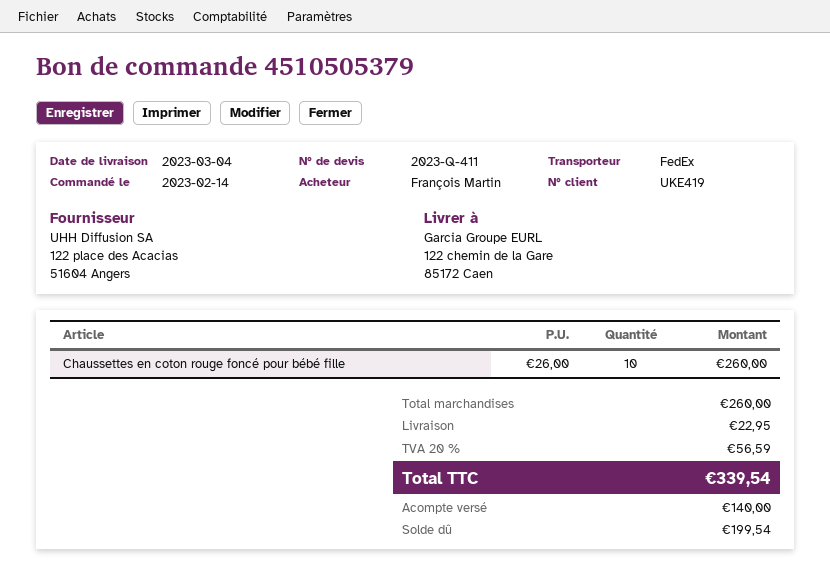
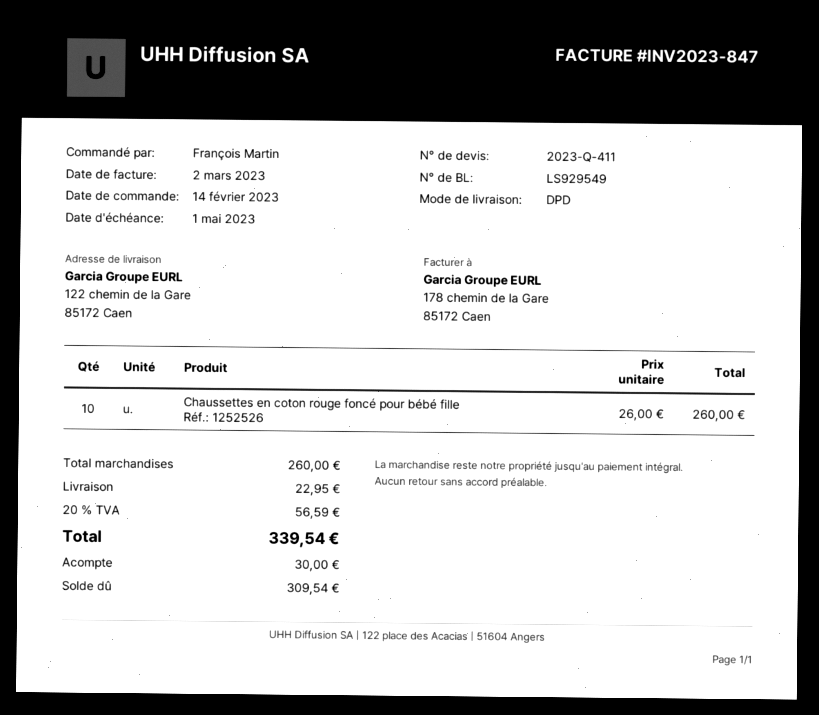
shipping method: FedEx -> DPD
deposit: 140.00 -> 30.00
balance: 199.54 -> 309.54

